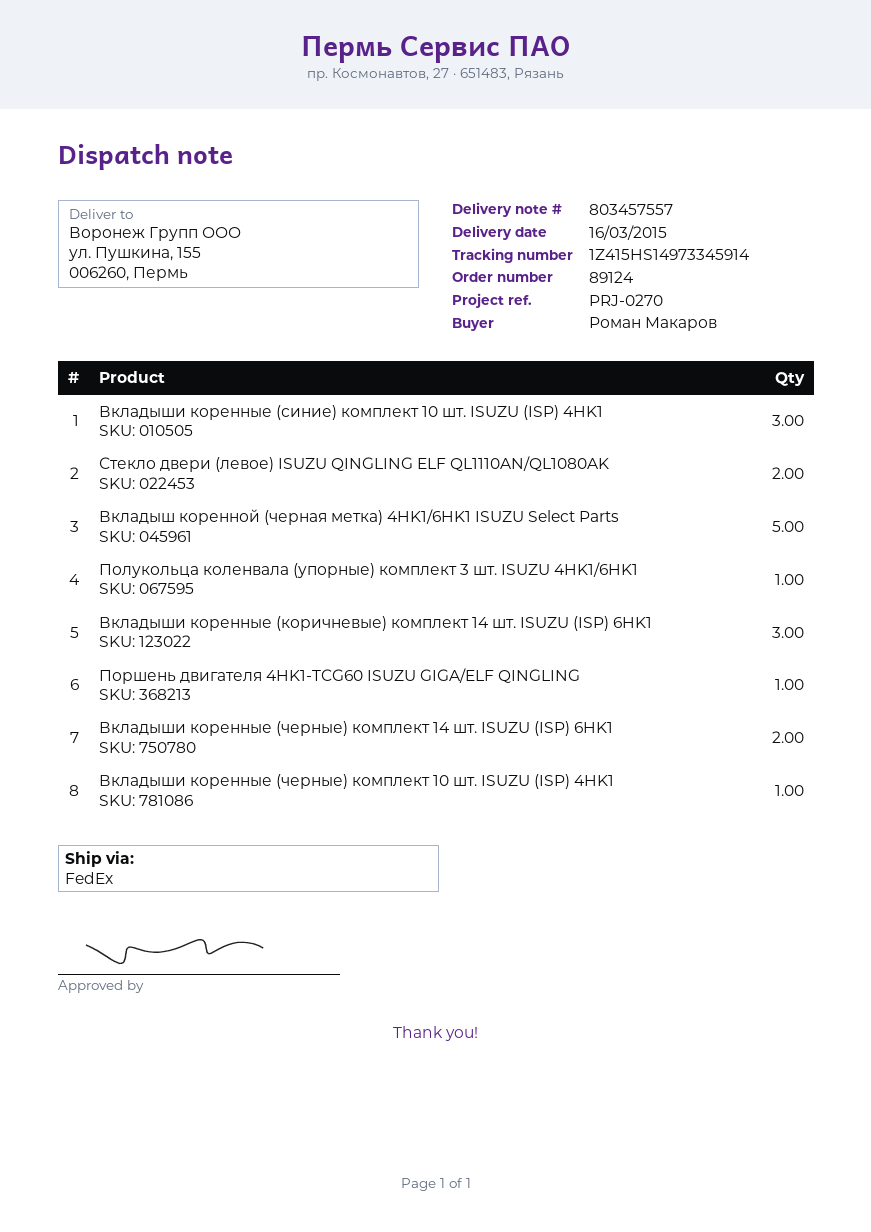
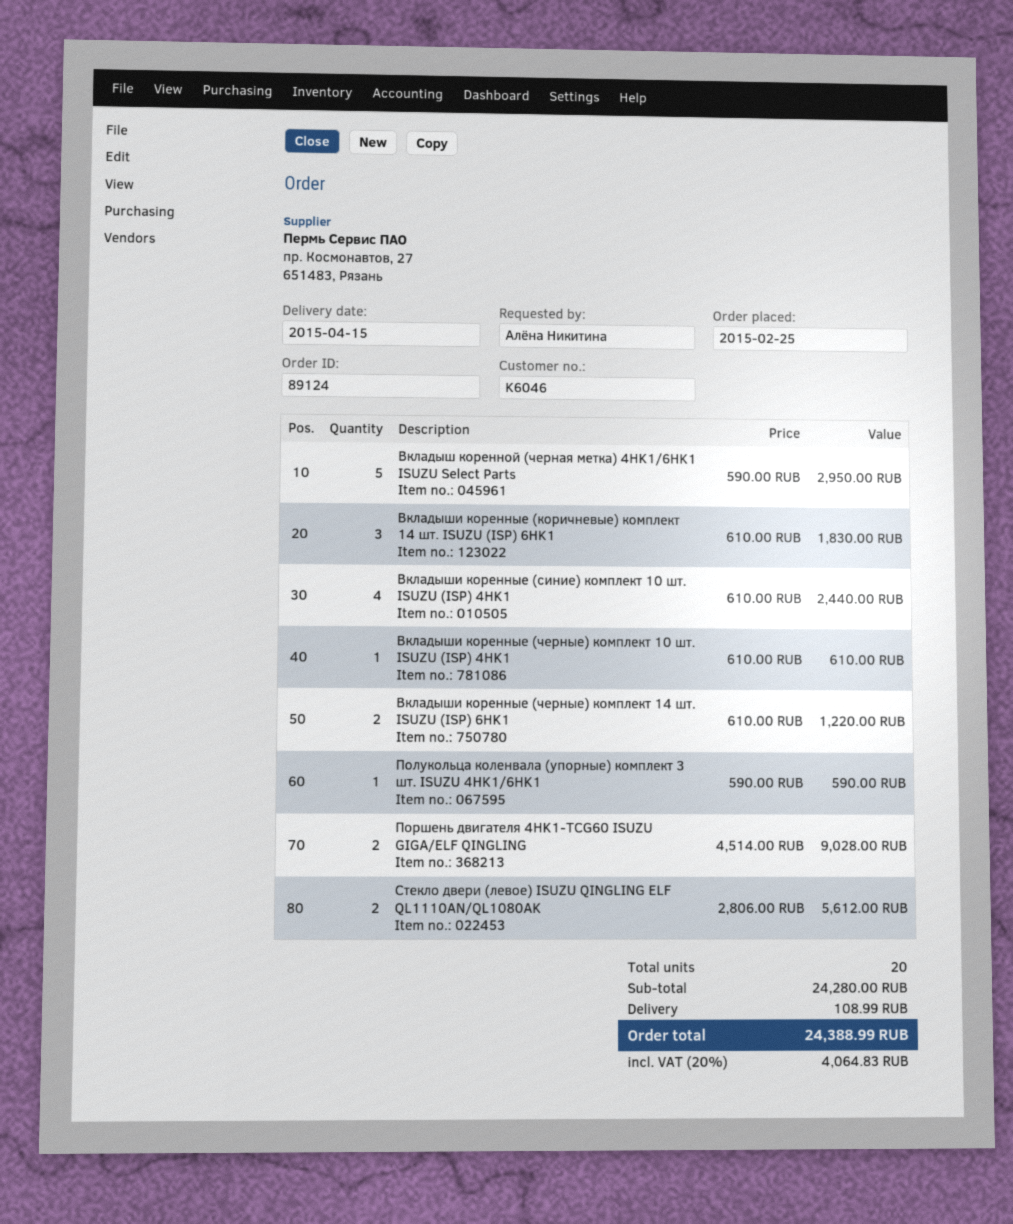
delivery date: 2015-03-16 -> 2015-04-15
ordered by: Роман Макаров -> Алёна Никитина
Вкладыши коренные (синие) комплект 10 шт. ISUZU (ISP) 4HK1: 3 -> 4
Поршень двигателя 4HK1-TCG60 ISUZU GIGA/ELF QINGLING: 1 -> 2

